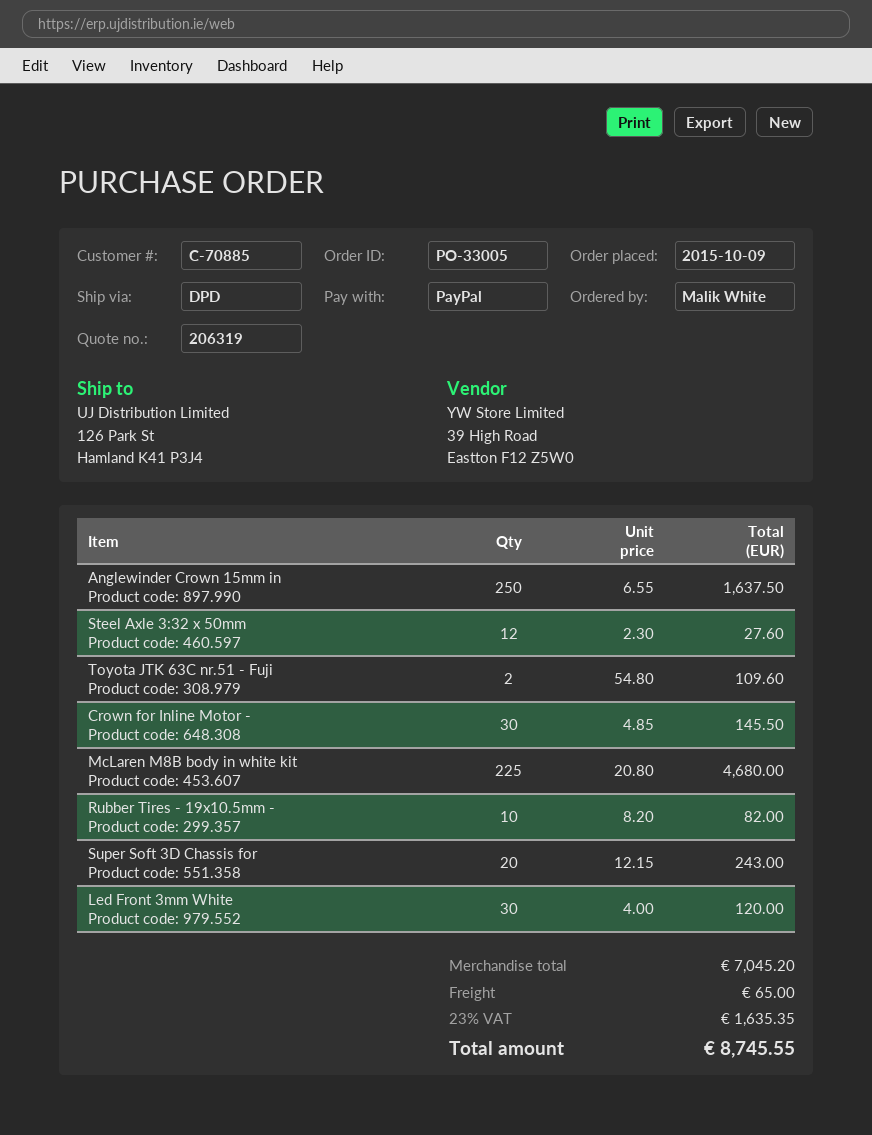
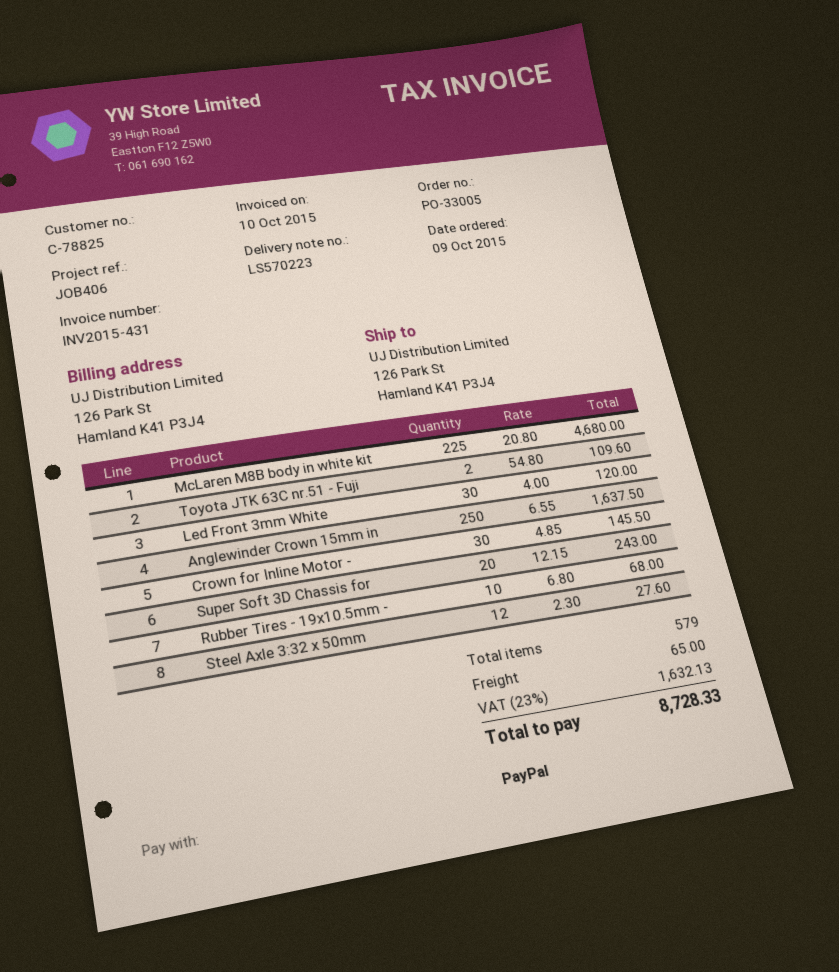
customer number: C-70885 -> C-78825
Rubber Tires - 19x10.5mm -: 10 x 8.20 = 82.00 -> 10 x 6.80 = 68.00
tax: 23% = 1635.35 -> 23% = 1632.13
total: 8745.55 -> 8728.33

